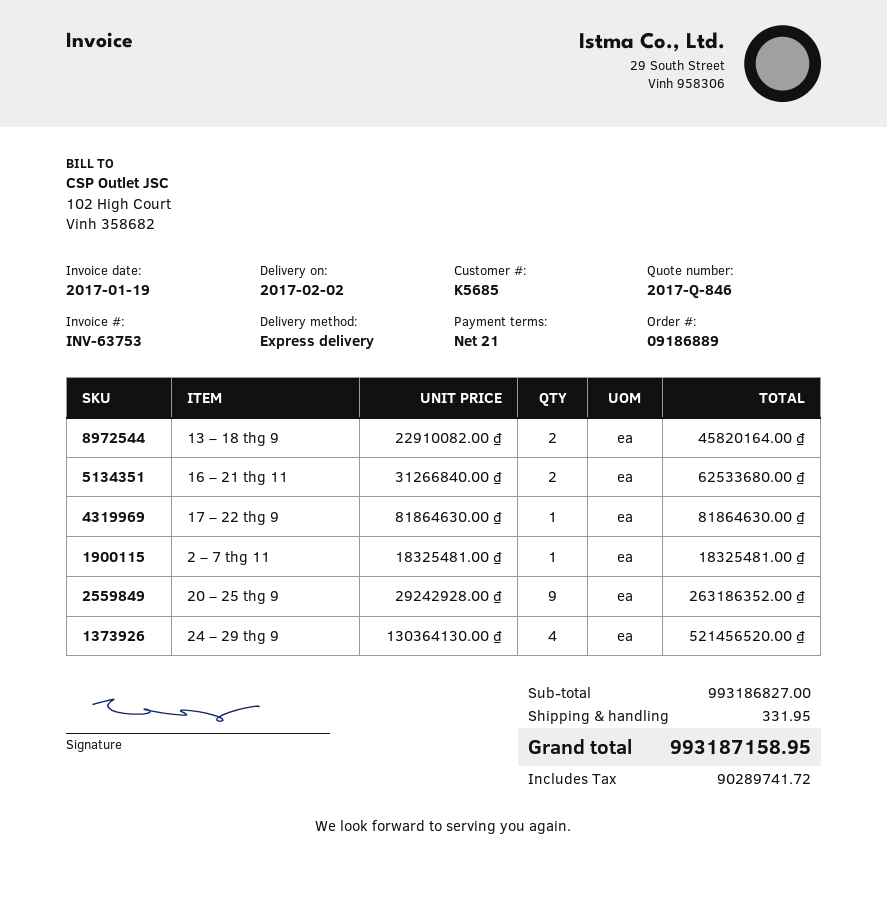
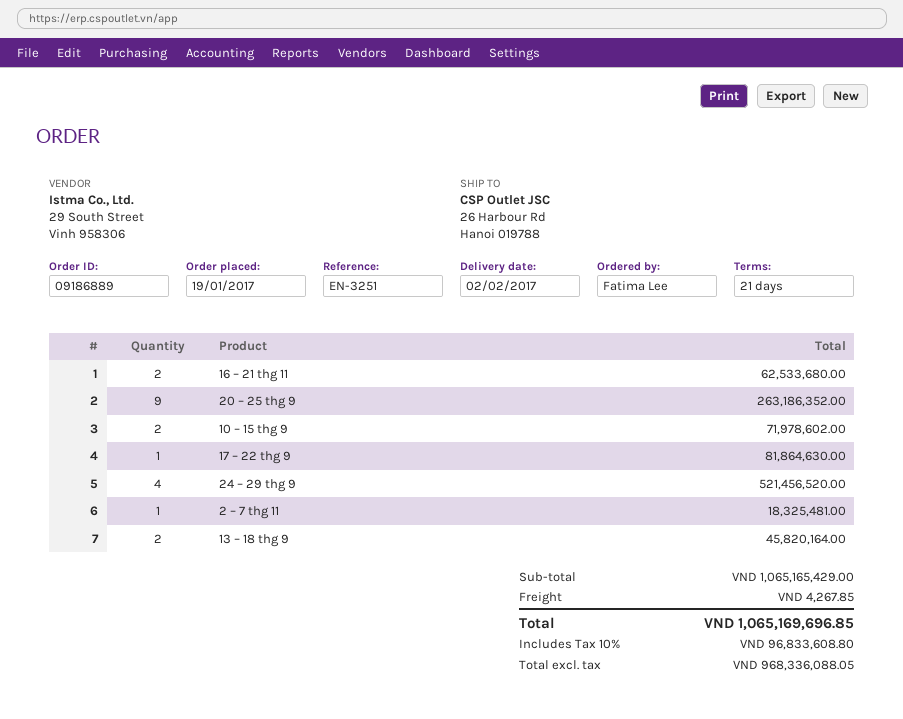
10 – 15 thg 9: none -> 2 for 71978602.00
subtotal: 993186827.00 -> 1065165429.00
shipping: 331.95 -> 4267.85
tax: 90289741.72 -> 96833608.80
total: 993187158.95 -> 1065169696.85

